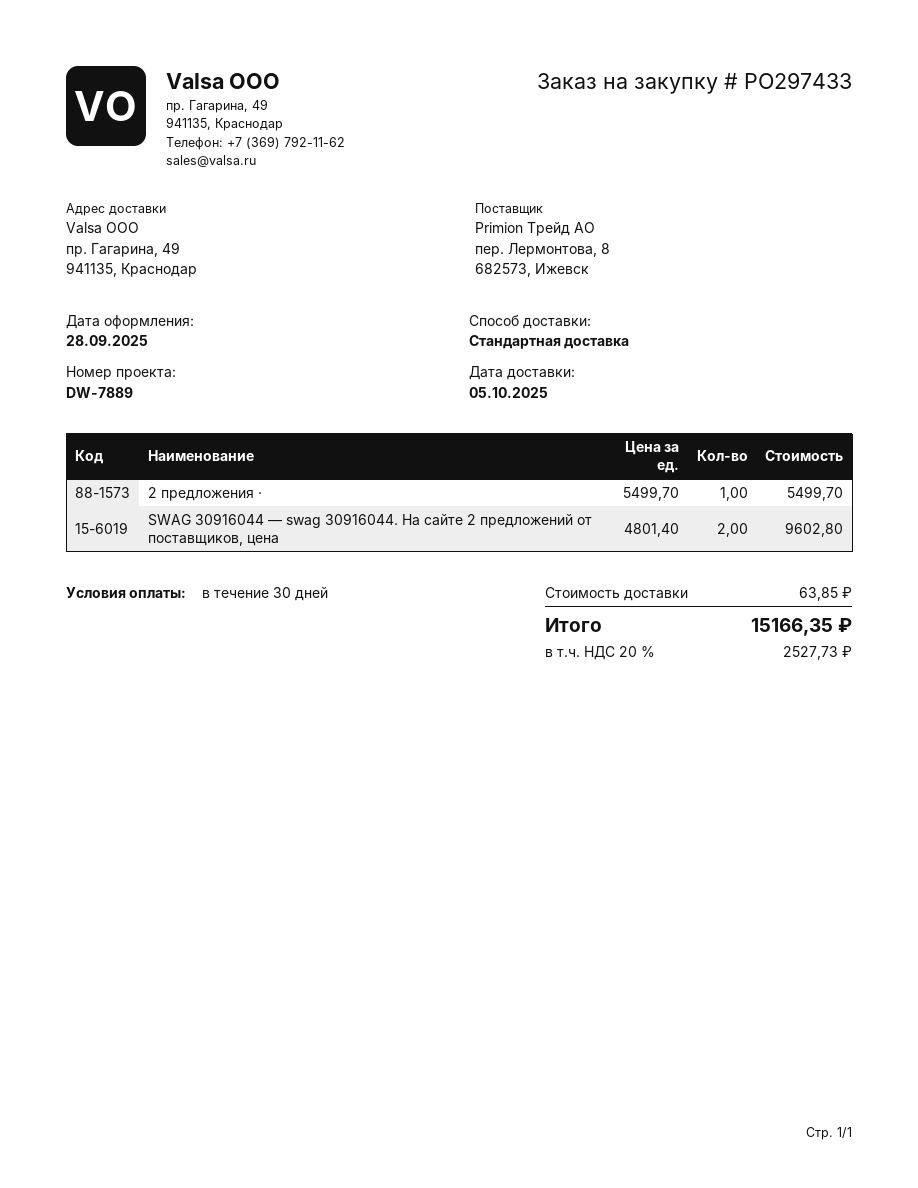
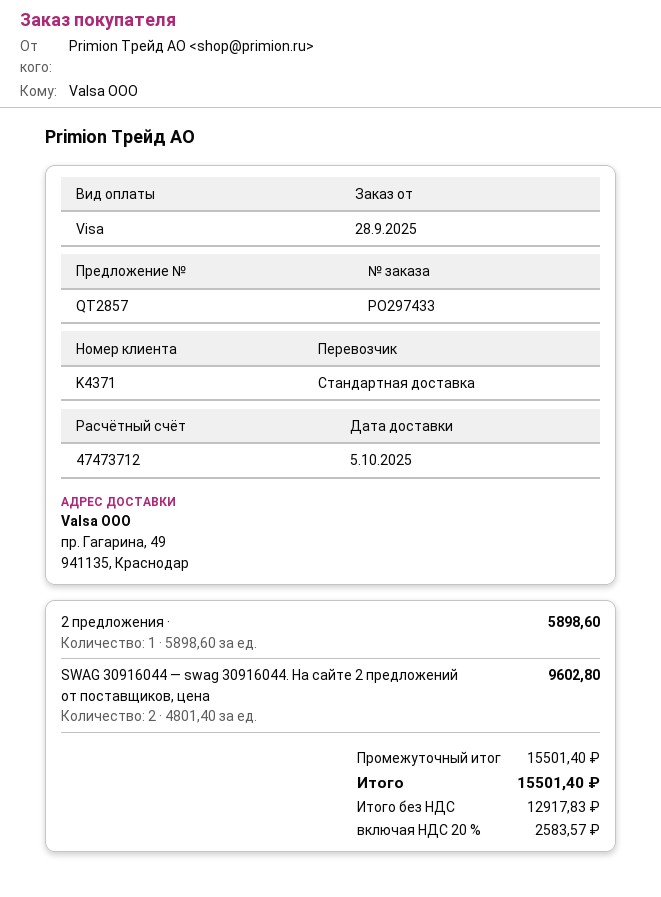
2 предложения ·: 1 x 5499.70 = 5499.70 -> 1 x 5898.60 = 5898.60
shipping: 63.85 -> none
tax: 20% = 2527.73 -> 20% = 2583.57
total: 15166.35 -> 15501.40

